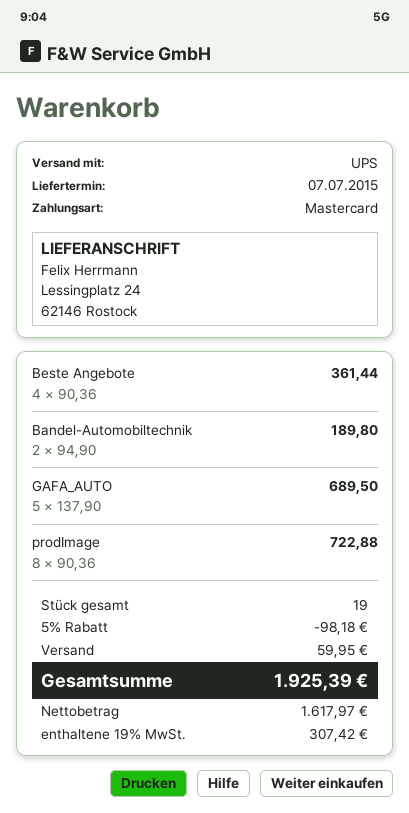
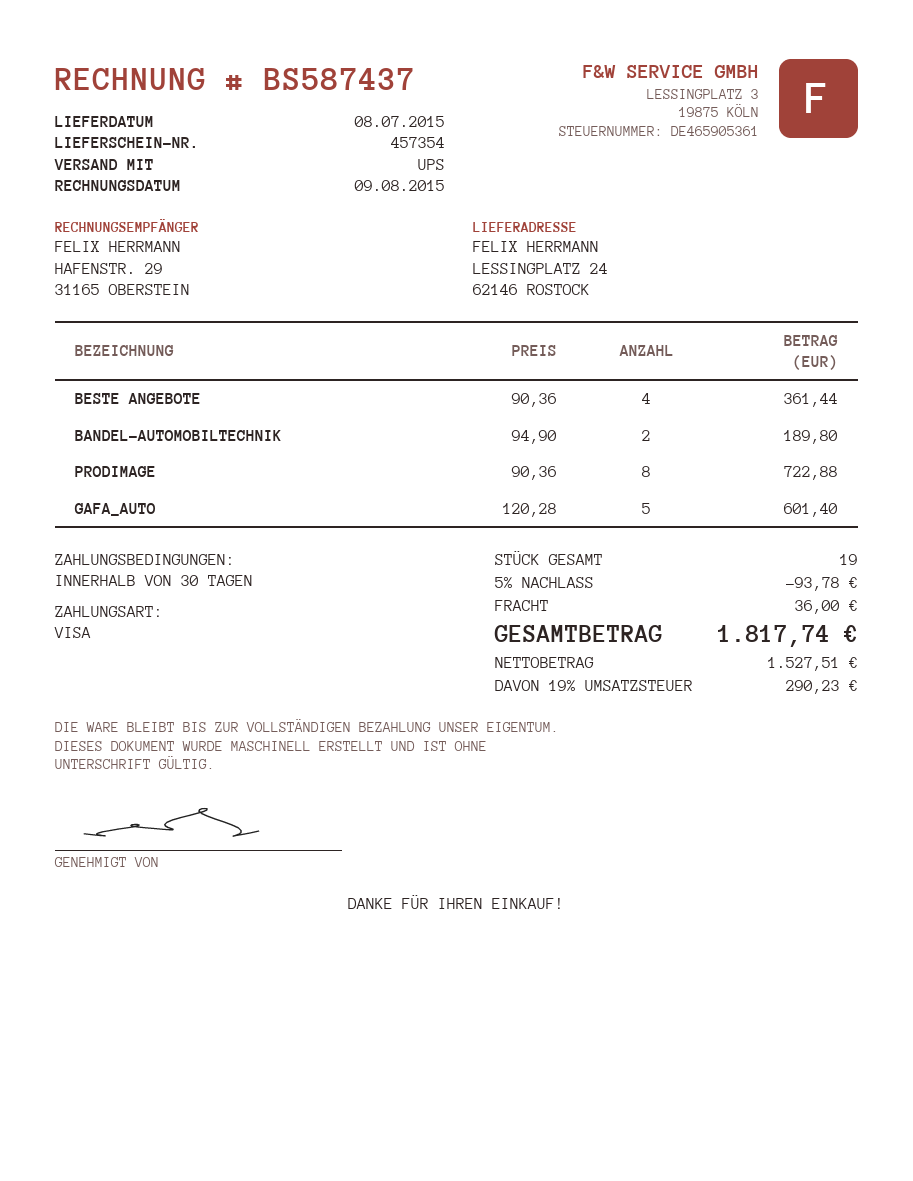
delivery date: 2015-07-07 -> 2015-07-08
payment method: Mastercard -> Visa
GAFA_AUTO: 5 x 137.90 = 689.50 -> 5 x 120.28 = 601.40
discount: 5% = 98.18 -> 5% = 93.78
shipping: 59.95 -> 36.00
net: 1617.97 -> 1527.51
tax: 19% = 307.42 -> 19% = 290.23
total: 1925.39 -> 1817.74

